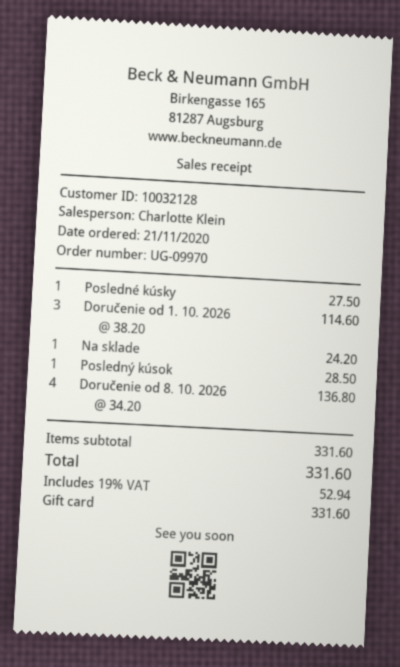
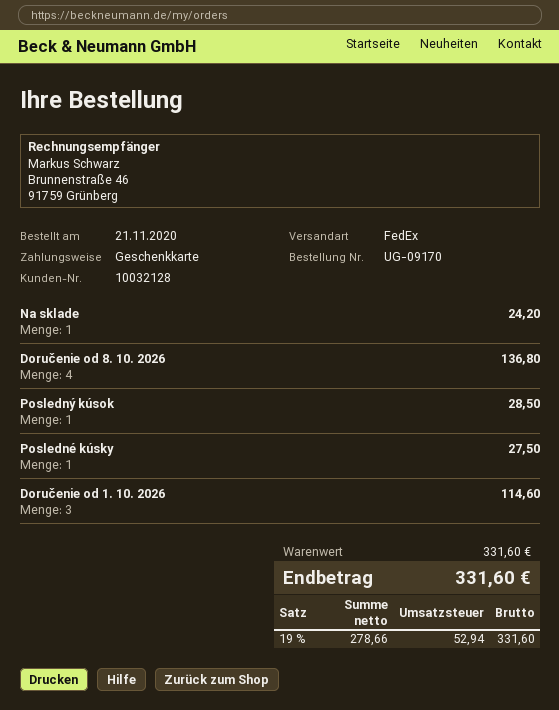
order number: UG-09970 -> UG-09170

